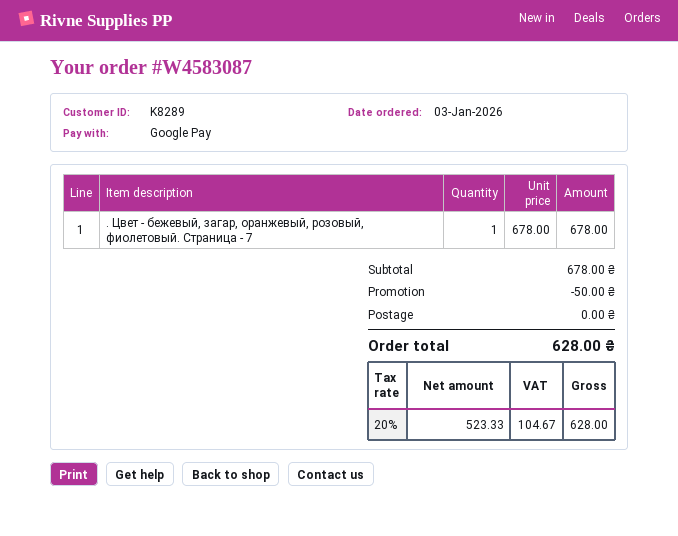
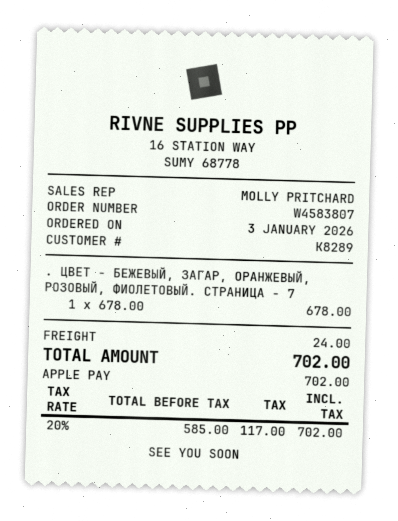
order number: W4583087 -> W4583807
payment method: Google Pay -> Apple Pay
discount: 50.00 -> none
shipping: 0.00 -> 24.00
net: 523.33 -> 585.00
tax: 20% = 104.67 -> 20% = 117.00
total: 628.00 -> 702.00

